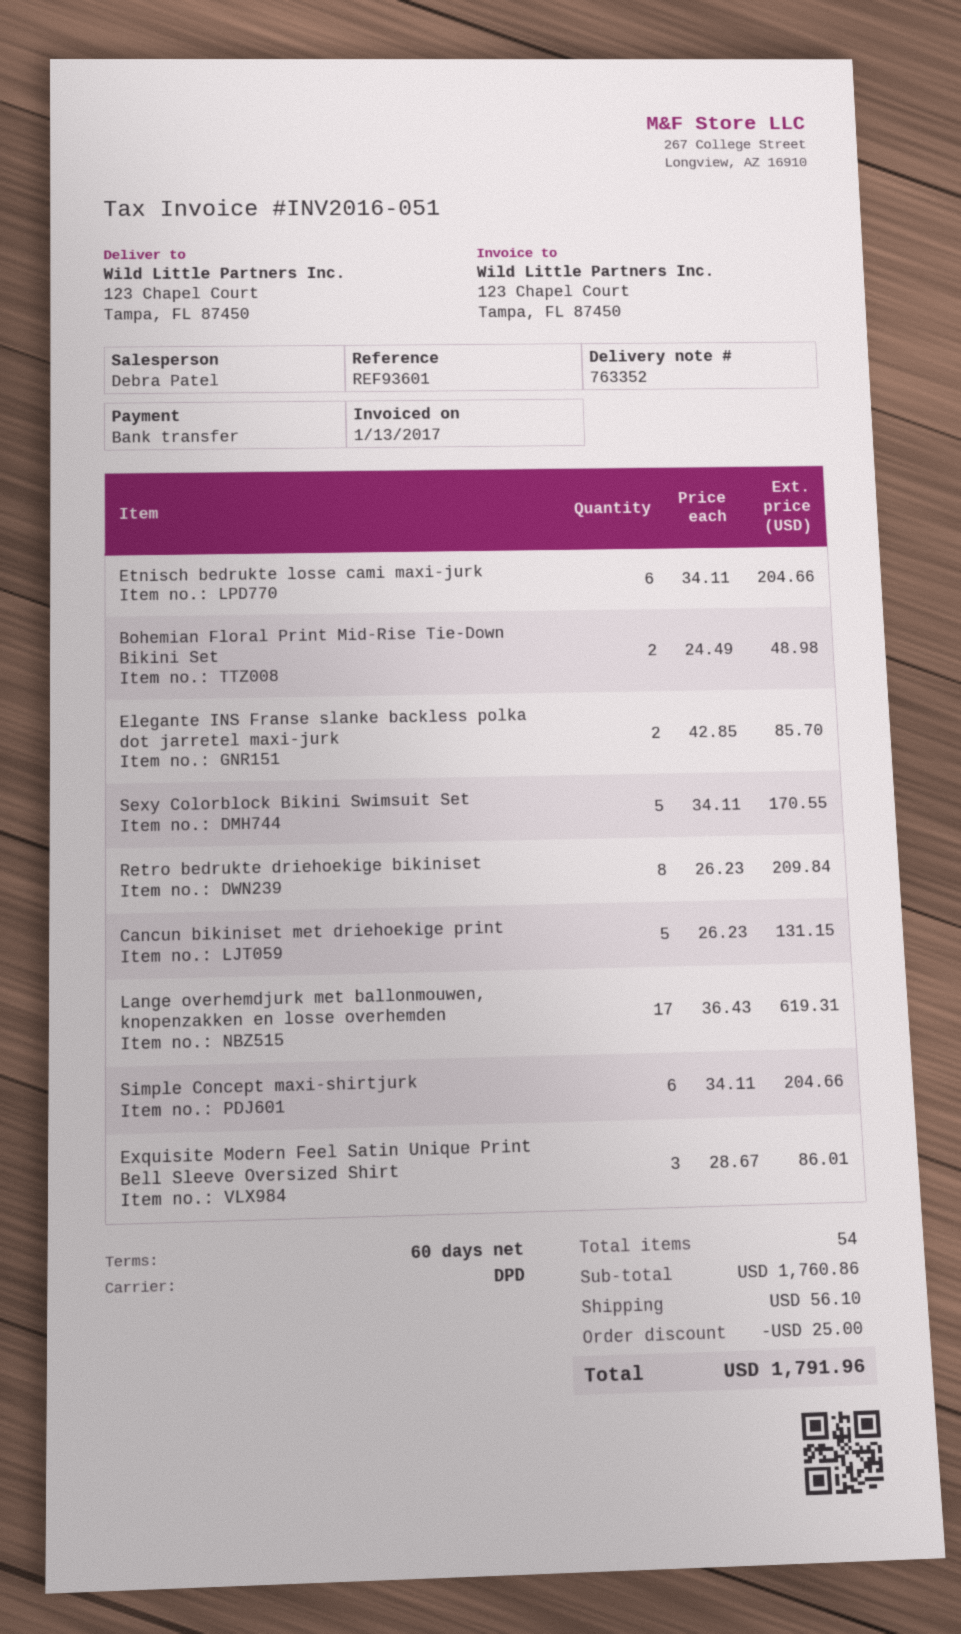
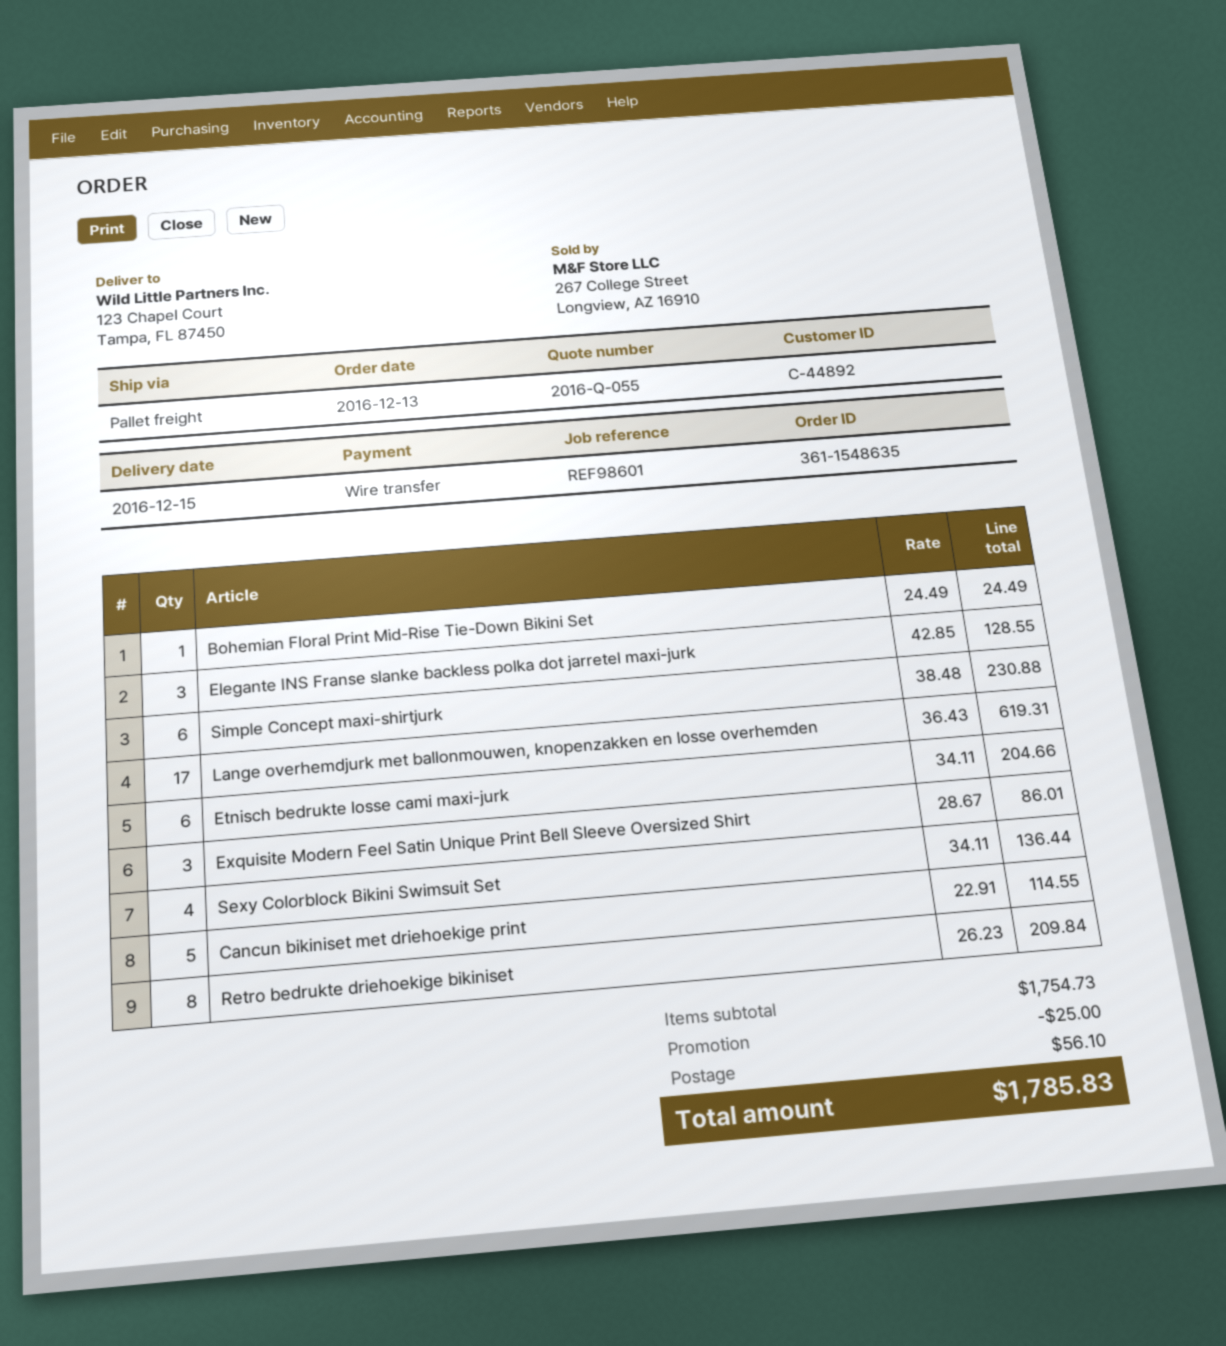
reference: REF93601 -> REF98601
shipping method: DPD -> pallet freight
Bohemian Floral Print Mid-Rise Tie-Down Bikini Set: 2 x 24.49 = 48.98 -> 1 x 24.49 = 24.49
Elegante INS Franse slanke backless polka dot jarretel maxi-jurk: 2 x 42.85 = 85.70 -> 3 x 42.85 = 128.55
Sexy Colorblock Bikini Swimsuit Set: 5 x 34.11 = 170.55 -> 4 x 34.11 = 136.44
Cancun bikiniset met driehoekige print: 5 x 26.23 = 131.15 -> 5 x 22.91 = 114.55
Simple Concept maxi-shirtjurk: 6 x 34.11 = 204.66 -> 6 x 38.48 = 230.88
subtotal: 1760.86 -> 1754.73
total: 1791.96 -> 1785.83

